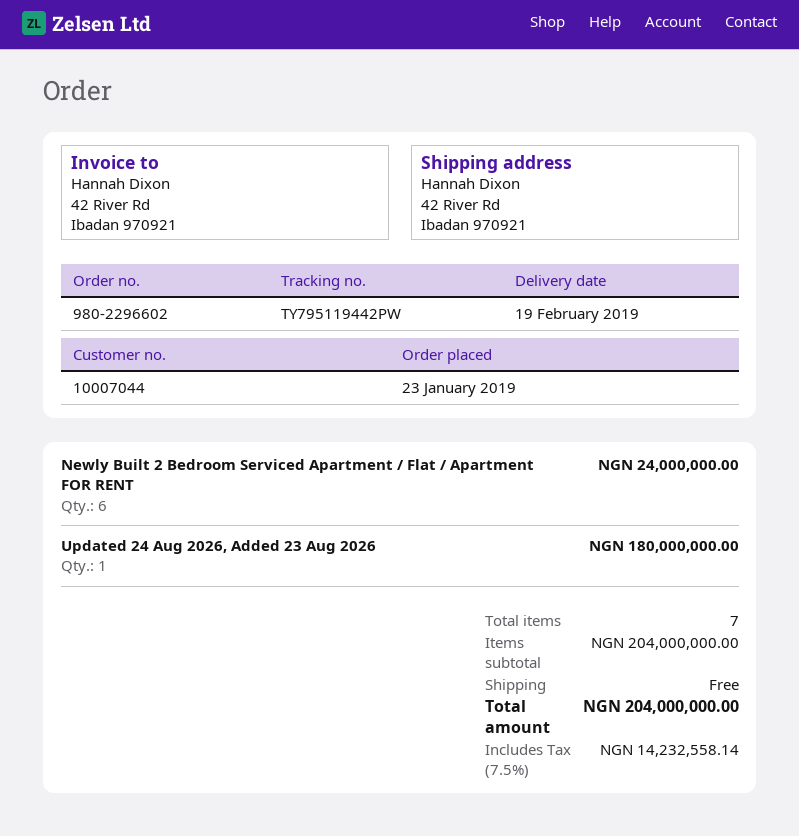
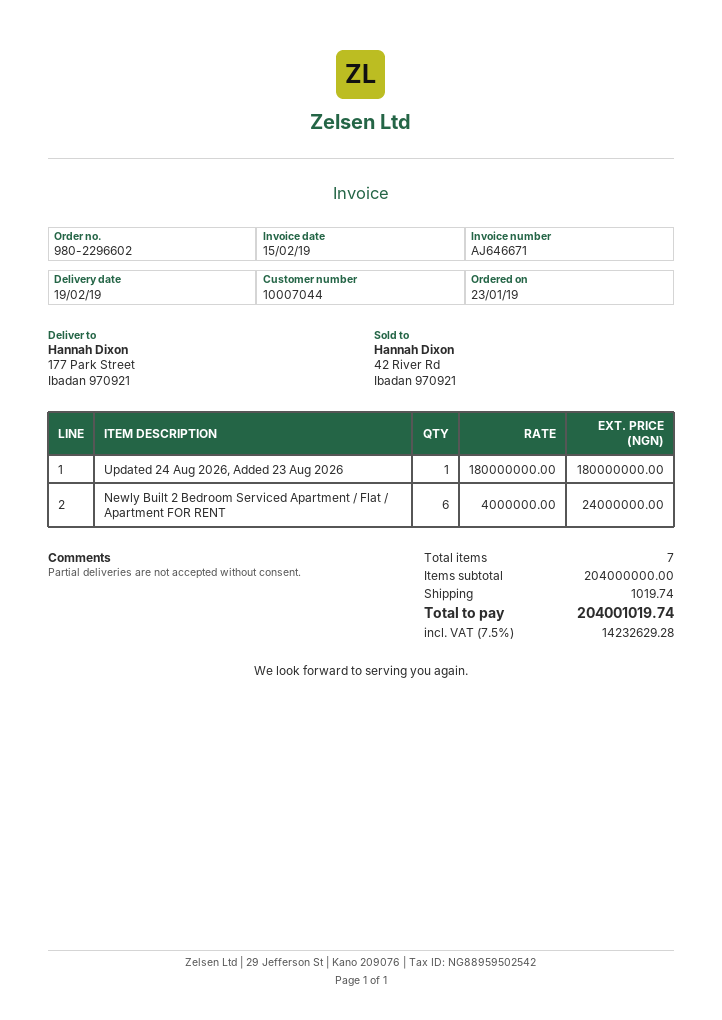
ship to: 42 River Rd, Ibadan 970921 -> 177 Park Street, Ibadan 970921
shipping: 0.00 -> 1019.74
tax: 7.5% = 14232558.14 -> 7.5% = 14232629.28
total: 204000000.00 -> 204001019.74

